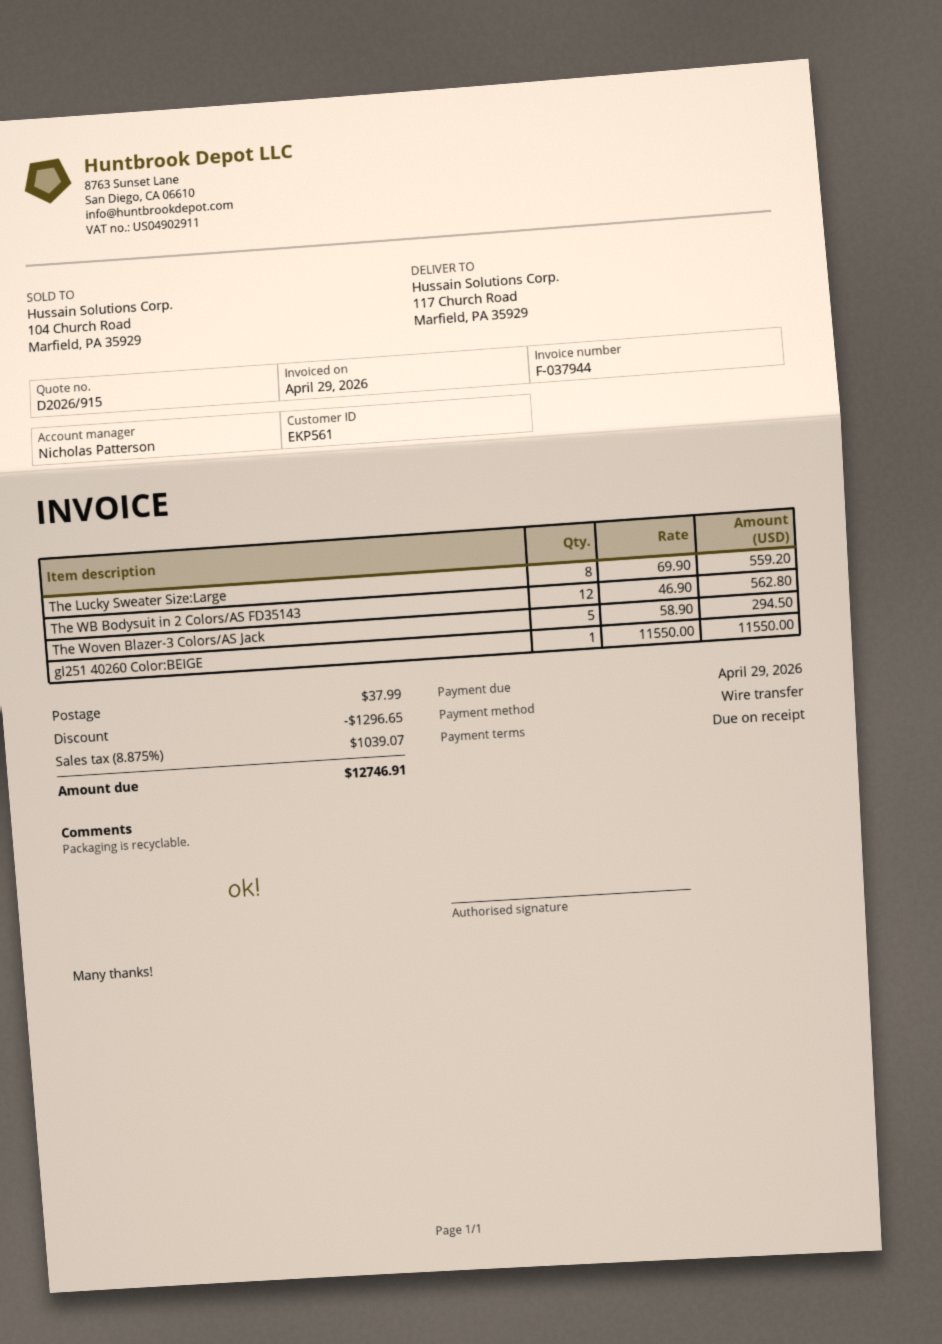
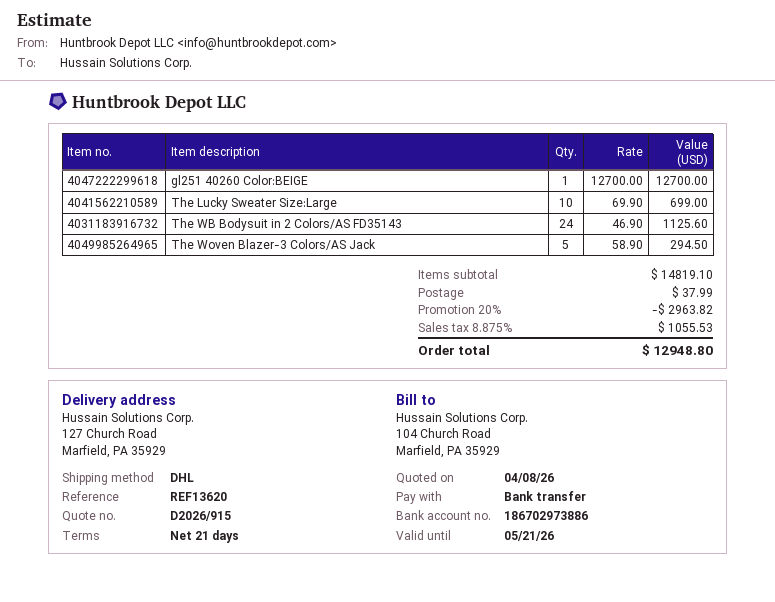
payment terms: on receipt -> 21 days
ship to: 117 Church Road, Marfield, PA 35929 -> 127 Church Road, Marfield, PA 35929
The Lucky Sweater Size:Large: 8 x 69.90 = 559.20 -> 10 x 69.90 = 699.00
The WB Bodysuit in 2 Colors/AS FD35143: 12 x 46.90 = 562.80 -> 24 x 46.90 = 1125.60
gl251 40260 Color:BEIGE: 1 x 11550.00 = 11550.00 -> 1 x 12700.00 = 12700.00
discount: 1296.65 -> 2963.82
tax: 8.875% = 1039.07 -> 8.875% = 1055.53
total: 12746.91 -> 12948.80

